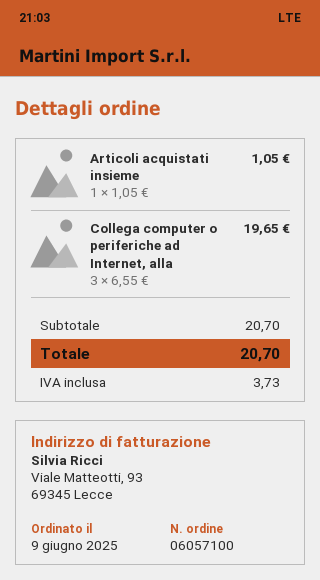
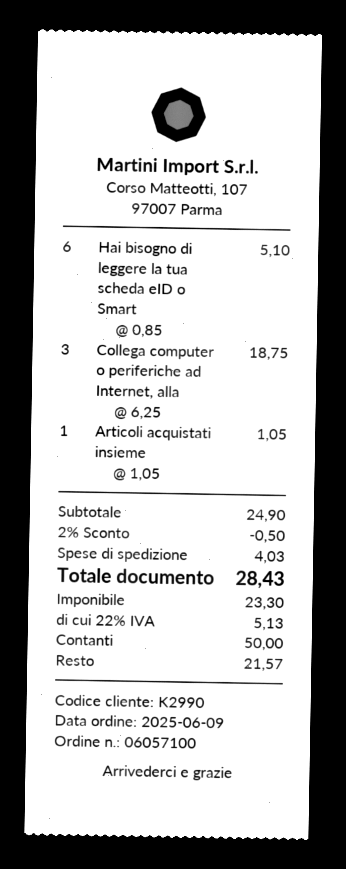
Collega computer o periferiche ad Internet, alla: 3 x 6.55 = 19.65 -> 3 x 6.25 = 18.75
Hai bisogno di leggere la tua scheda eID o Smart: none -> 6 x 0.85 = 5.10
subtotal: 20.70 -> 24.90
discount: none -> 2% = 0.50
shipping: none -> 4.03
tax: 3.73 -> 5.13
total: 20.70 -> 28.43

